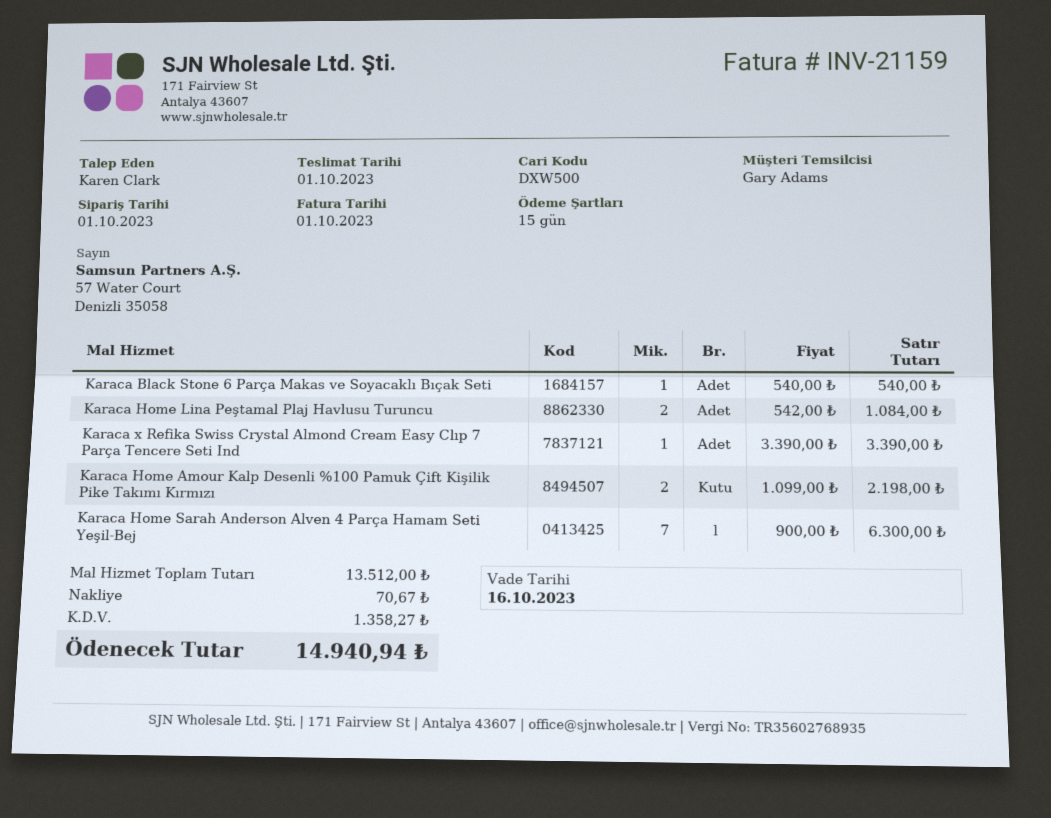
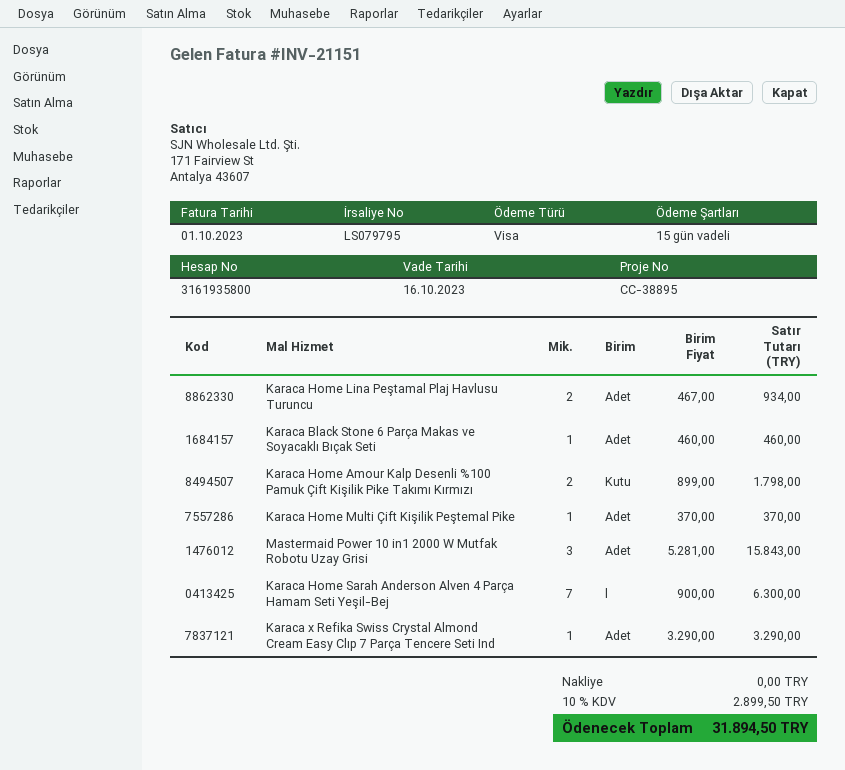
invoice number: INV-21159 -> INV-21151
Karaca Black Stone 6 Parça Makas ve Soyacaklı Bıçak Seti: 1 x 540.00 = 540.00 -> 1 x 460.00 = 460.00
Karaca Home Lina Peştamal Plaj Havlusu Turuncu: 2 x 542.00 = 1084.00 -> 2 x 467.00 = 934.00
Karaca x Refika Swiss Crystal Almond Cream Easy Clıp 7 Parça Tencere Seti Ind: 1 x 3390.00 = 3390.00 -> 1 x 3290.00 = 3290.00
Karaca Home Amour Kalp Desenli %100 Pamuk Çift Kişilik Pike Takımı Kırmızı: 2 x 1099.00 = 2198.00 -> 2 x 899.00 = 1798.00
Karaca Home Multi Çift Kişilik Peştemal Pike: none -> 1 x 370.00 = 370.00
Mastermaid Power 10 in1 2000 W Mutfak Robotu Uzay Grisi: none -> 3 x 5281.00 = 15843.00
shipping: 70.67 -> 0.00
tax: 1358.27 -> 2899.50
total: 14940.94 -> 31894.50

